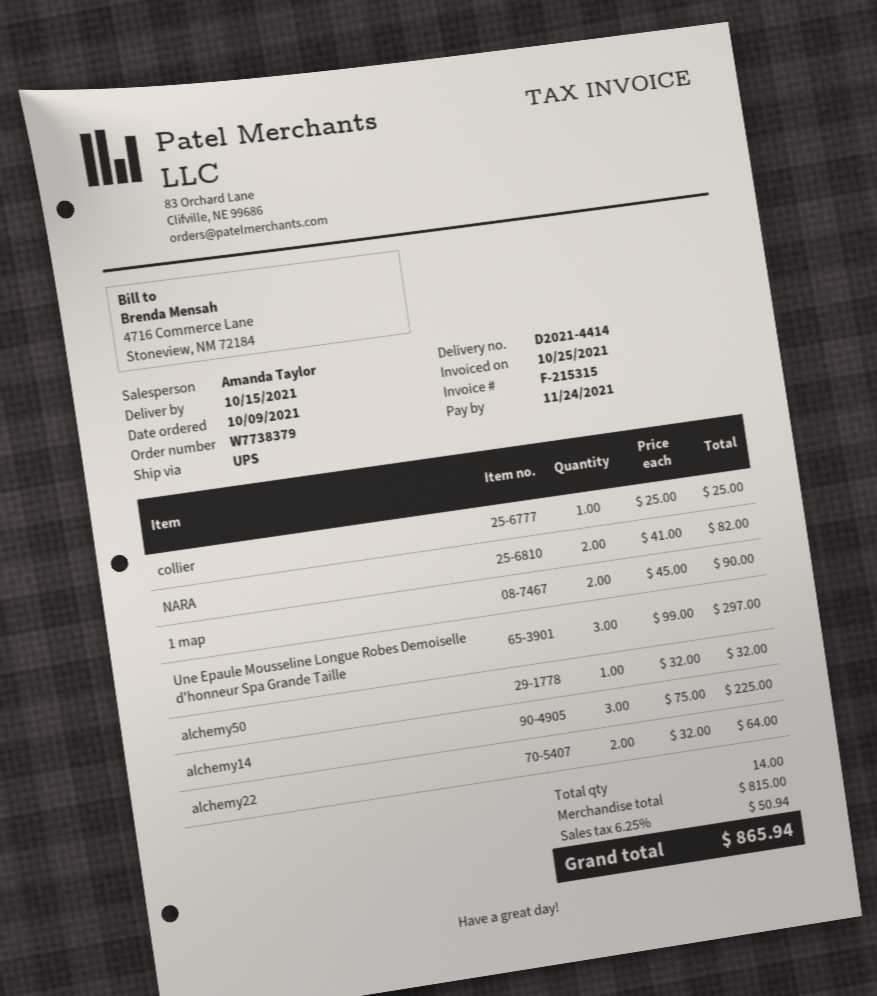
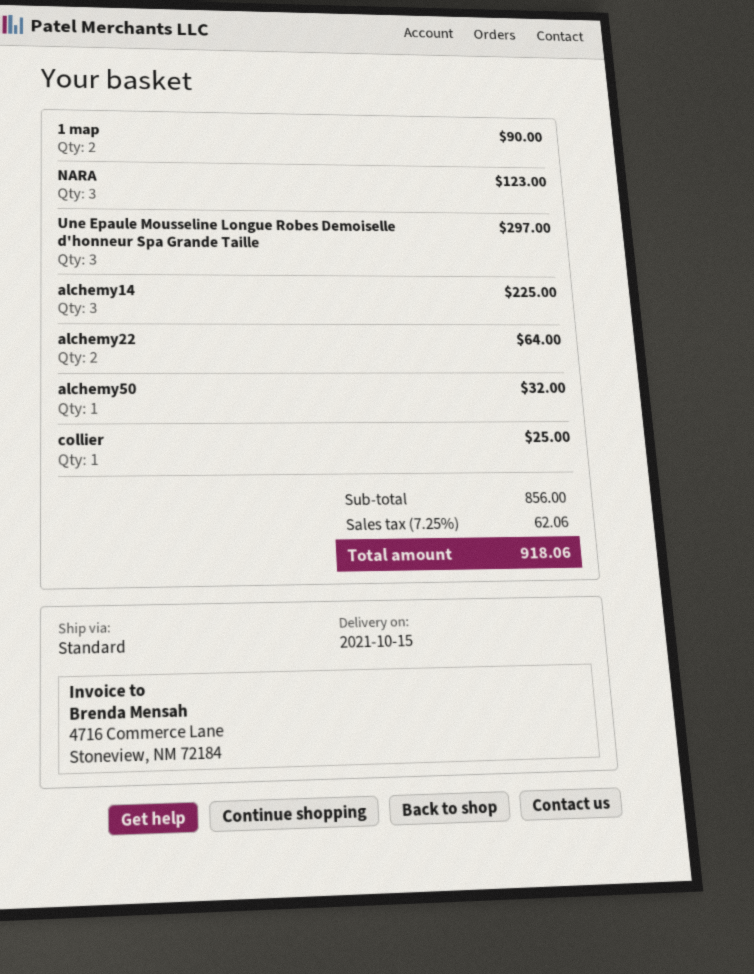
shipping method: UPS -> standard
NARA: 2 for 82.00 -> 3 for 123.00
subtotal: 815.00 -> 856.00
tax: 6.25% = 50.94 -> 7.25% = 62.06
total: 865.94 -> 918.06

